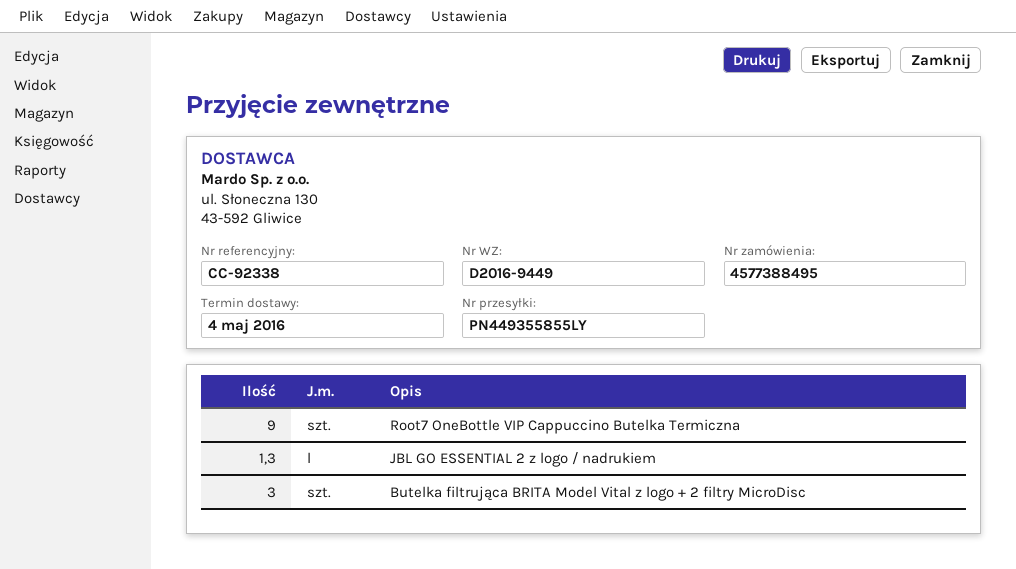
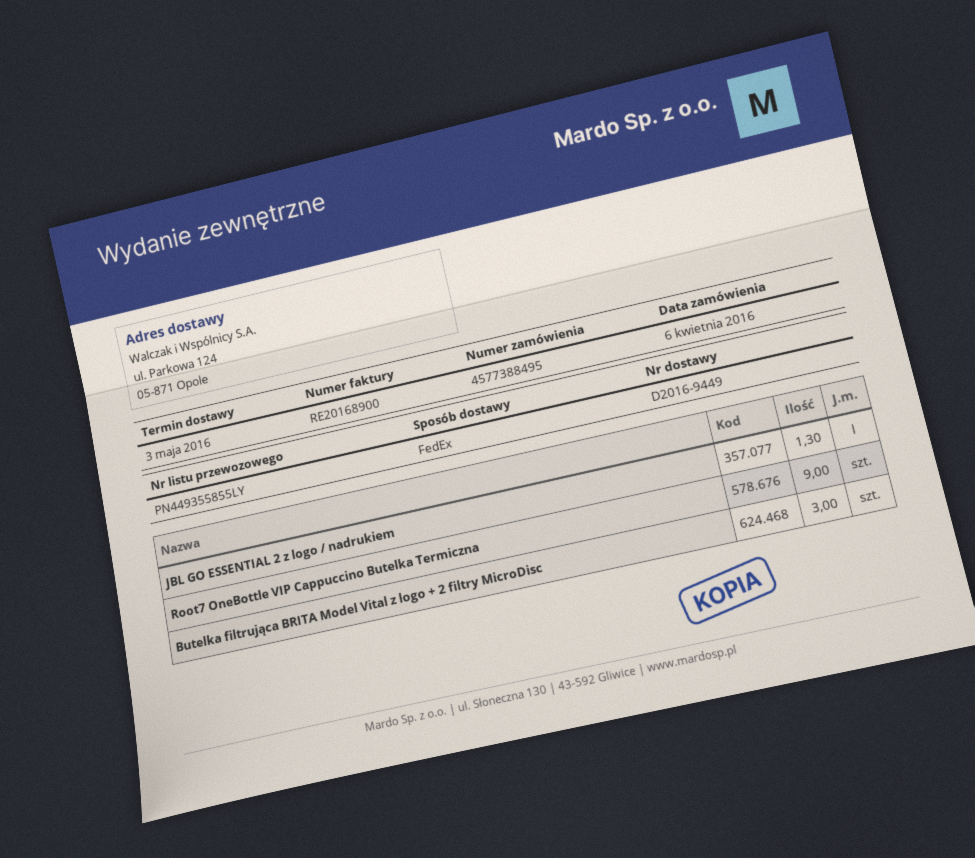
delivery date: 2016-05-04 -> 2016-05-03

